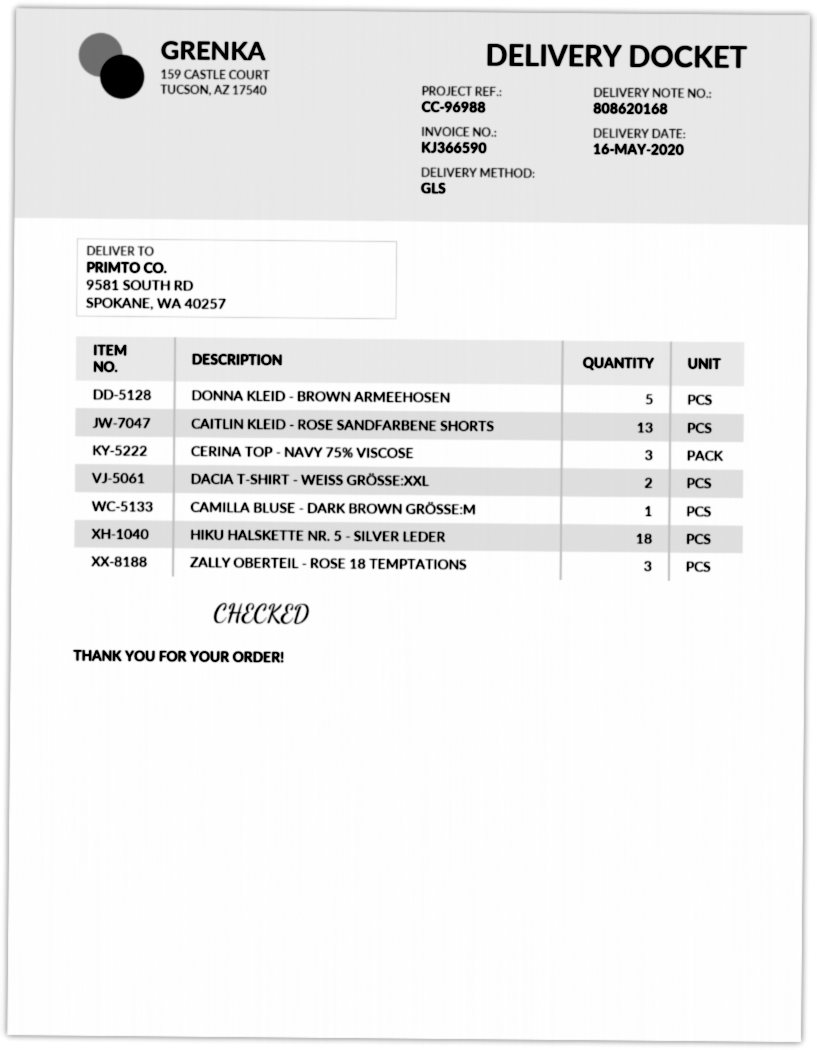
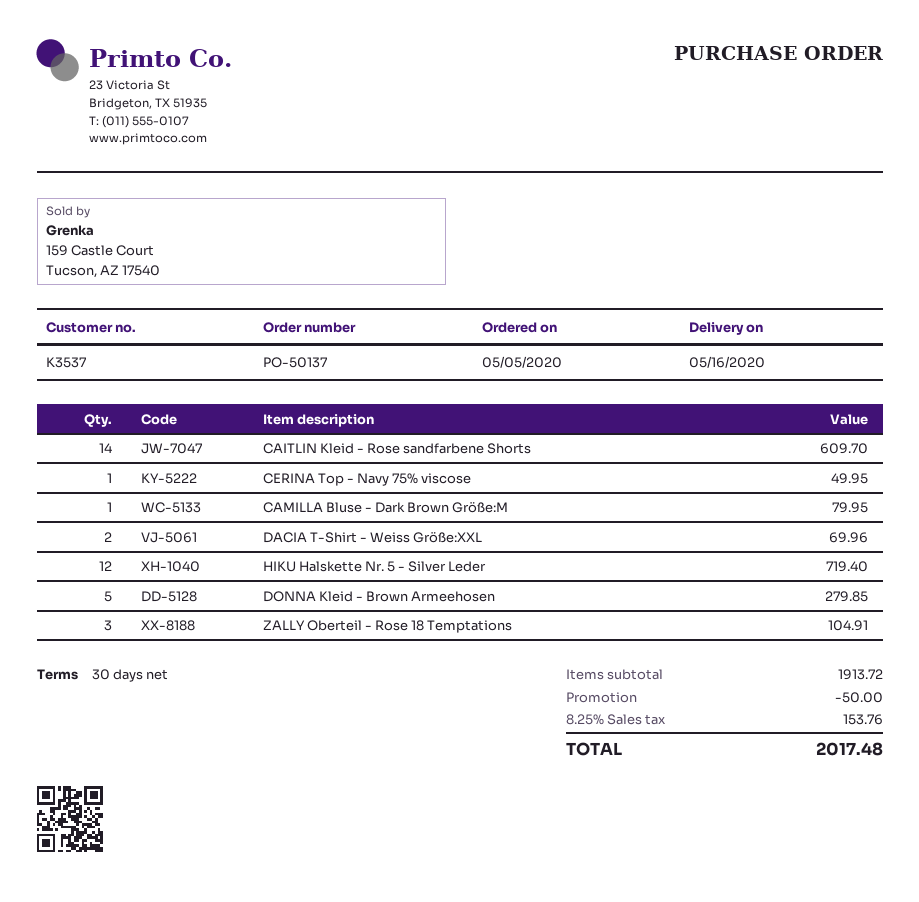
CAITLIN KLEID - ROSE SANDFARBENE SHORTS: 13 -> 14
CERINA TOP - NAVY 75% VISCOSE: 3 -> 1
HIKU HALSKETTE NR. 5 - SILVER LEDER: 18 -> 12

